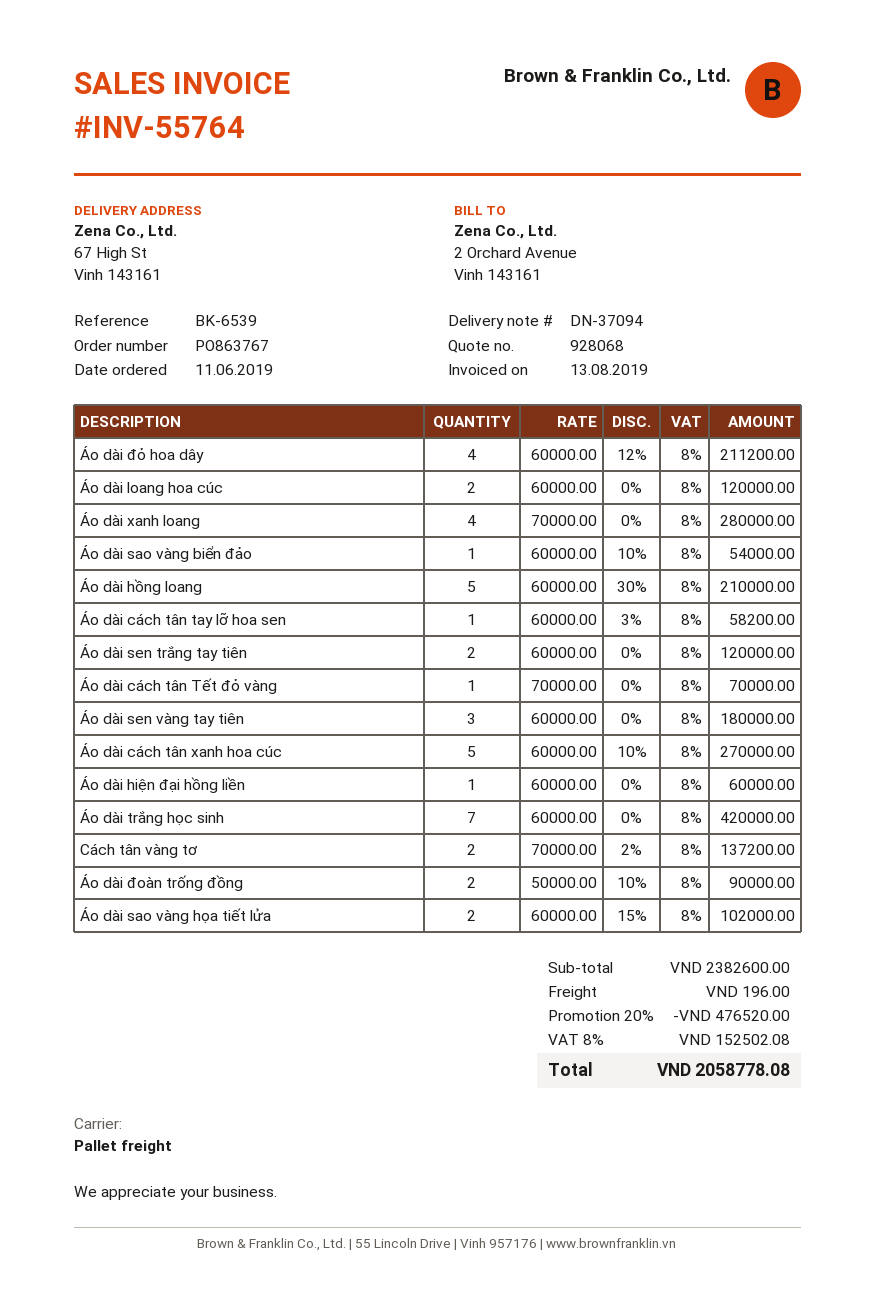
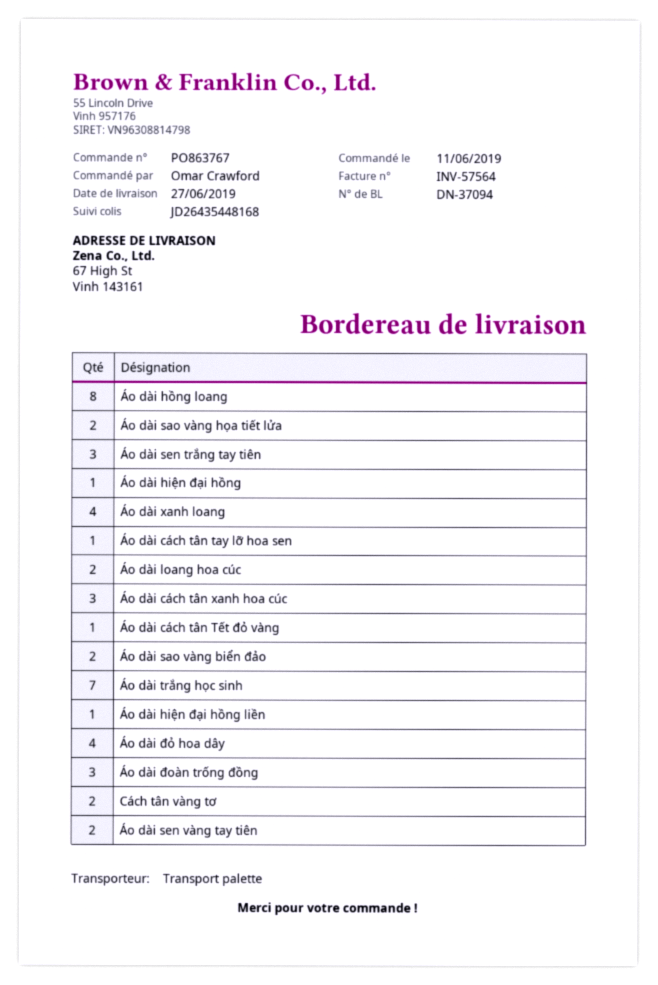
invoice number: INV-55764 -> INV-57564
Áo dài sao vàng biển đảo: 1 -> 2
Áo dài hồng loang: 5 -> 8
Áo dài sen trắng tay tiên: 2 -> 3
Áo dài sen vàng tay tiên: 3 -> 2
Áo dài cách tân xanh hoa cúc: 5 -> 3
Áo dài đoàn trống đồng: 2 -> 3
Áo dài hiện đại hồng: none -> 1

